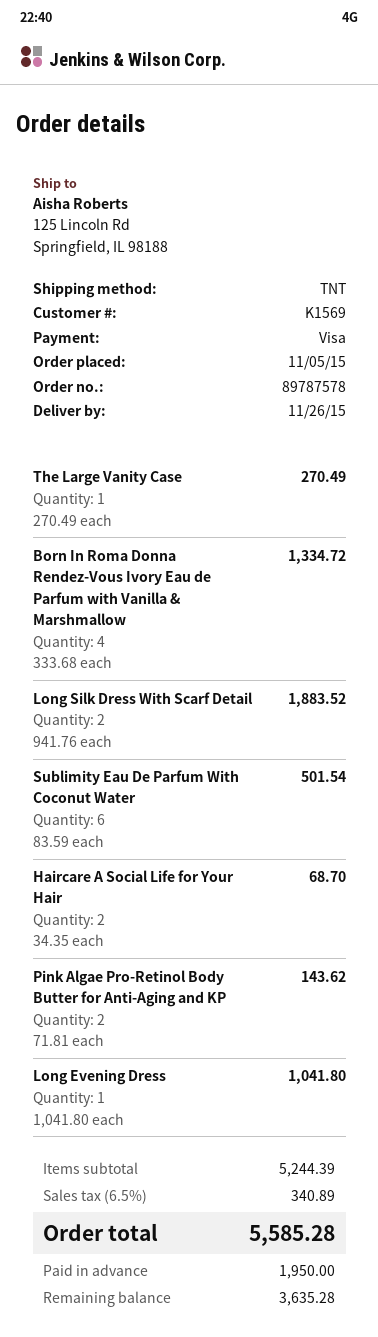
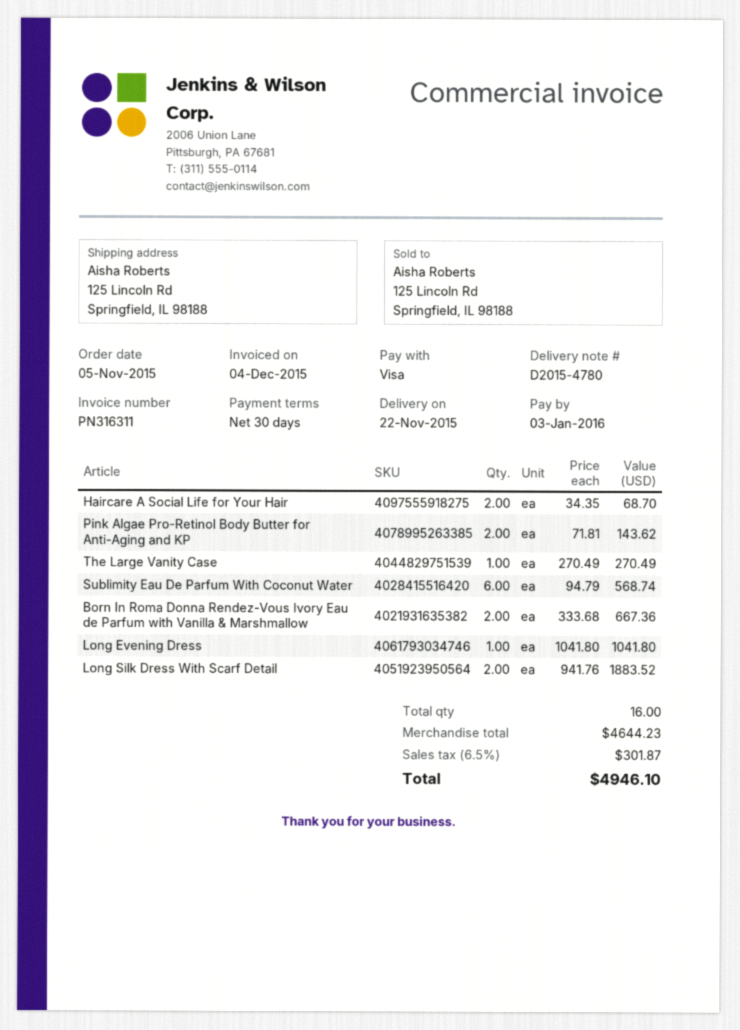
delivery date: 2015-11-26 -> 2015-11-22
Born In Roma Donna Rendez-Vous Ivory Eau de Parfum with Vanilla & Marshmallow: 4 x 333.68 = 1334.72 -> 2 x 333.68 = 667.36
Sublimity Eau De Parfum With Coconut Water: 6 x 83.59 = 501.54 -> 6 x 94.79 = 568.74
subtotal: 5244.39 -> 4644.23
tax: 6.5% = 340.89 -> 6.5% = 301.87
total: 5585.28 -> 4946.10

